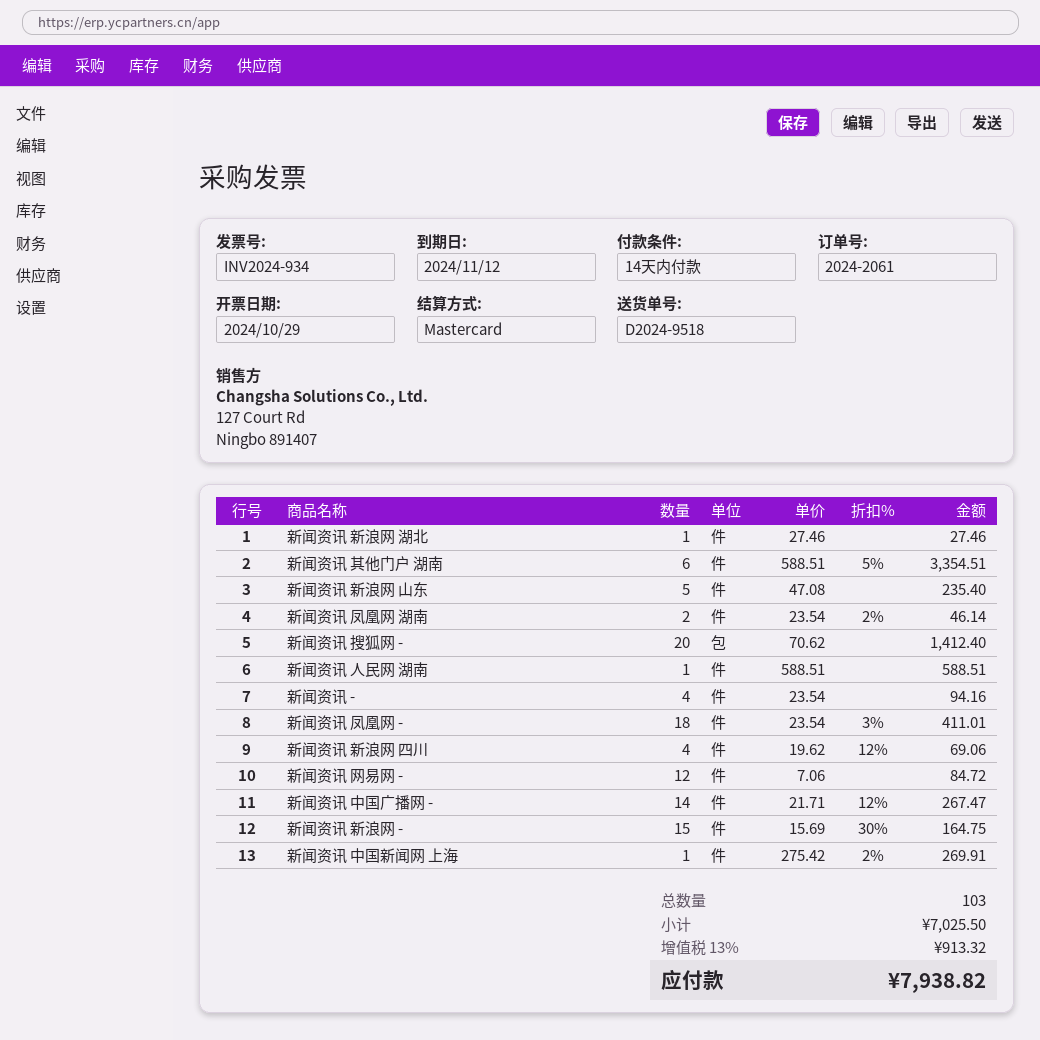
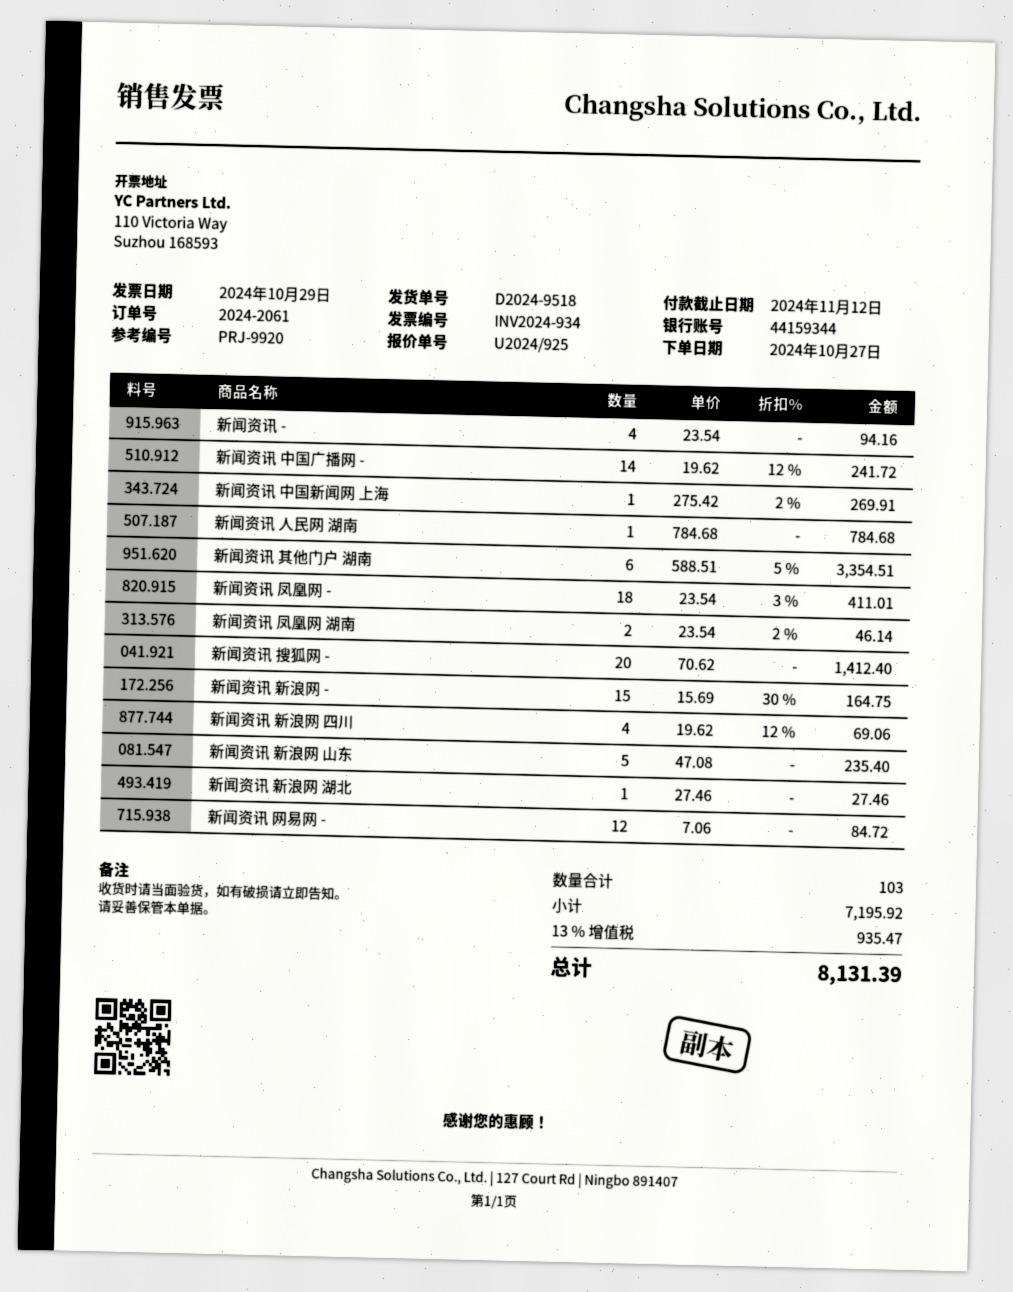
新闻资讯 人民网 湖南: 1 x 588.51 = 588.51 -> 1 x 784.68 = 784.68
新闻资讯 中国广播网 -: 14 x 21.71 - 12% = 267.47 -> 14 x 19.62 - 12% = 241.72
subtotal: 7025.50 -> 7195.92
tax: 13% = 913.32 -> 13% = 935.47
total: 7938.82 -> 8131.39

